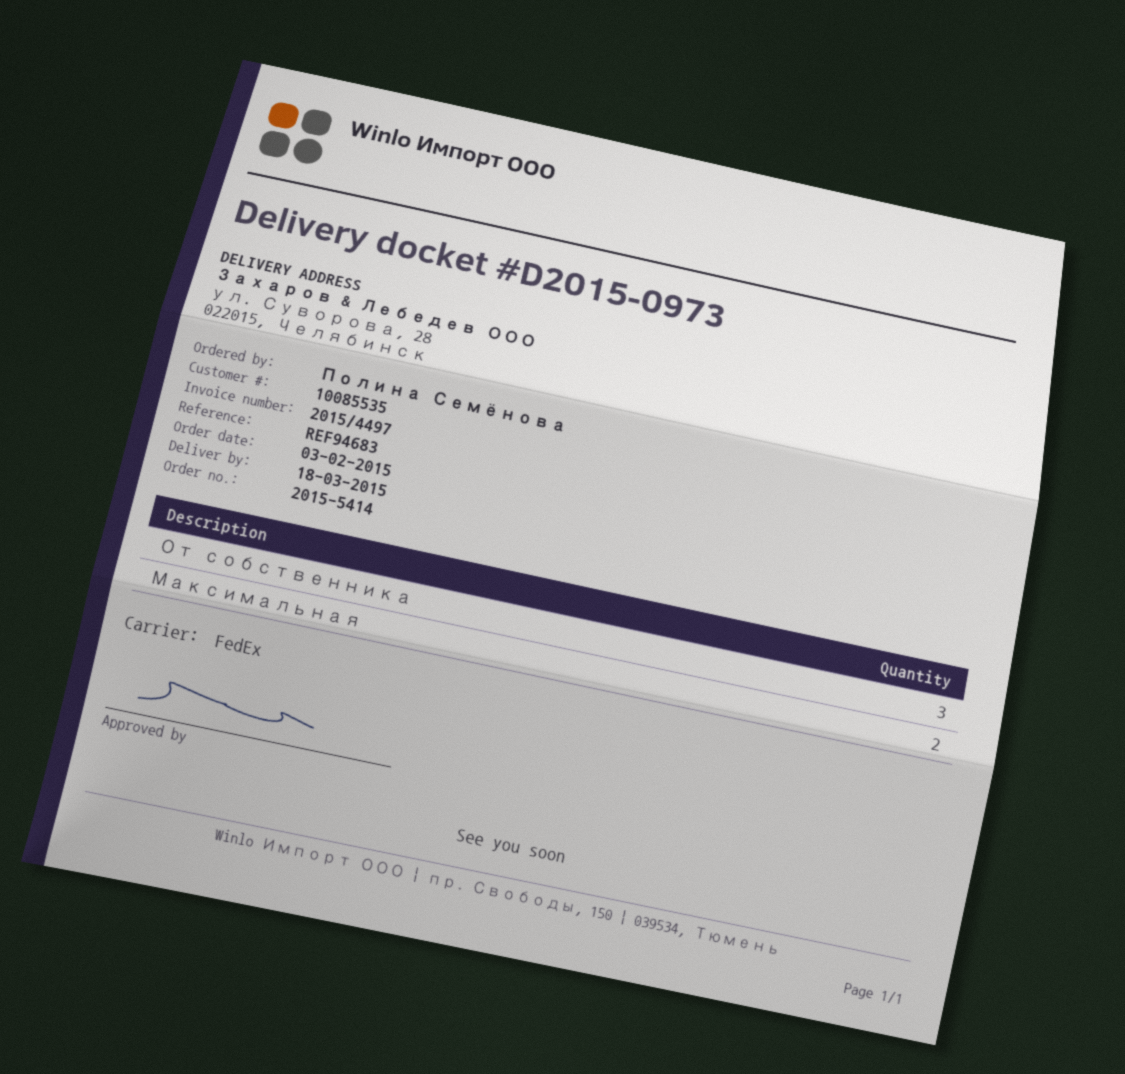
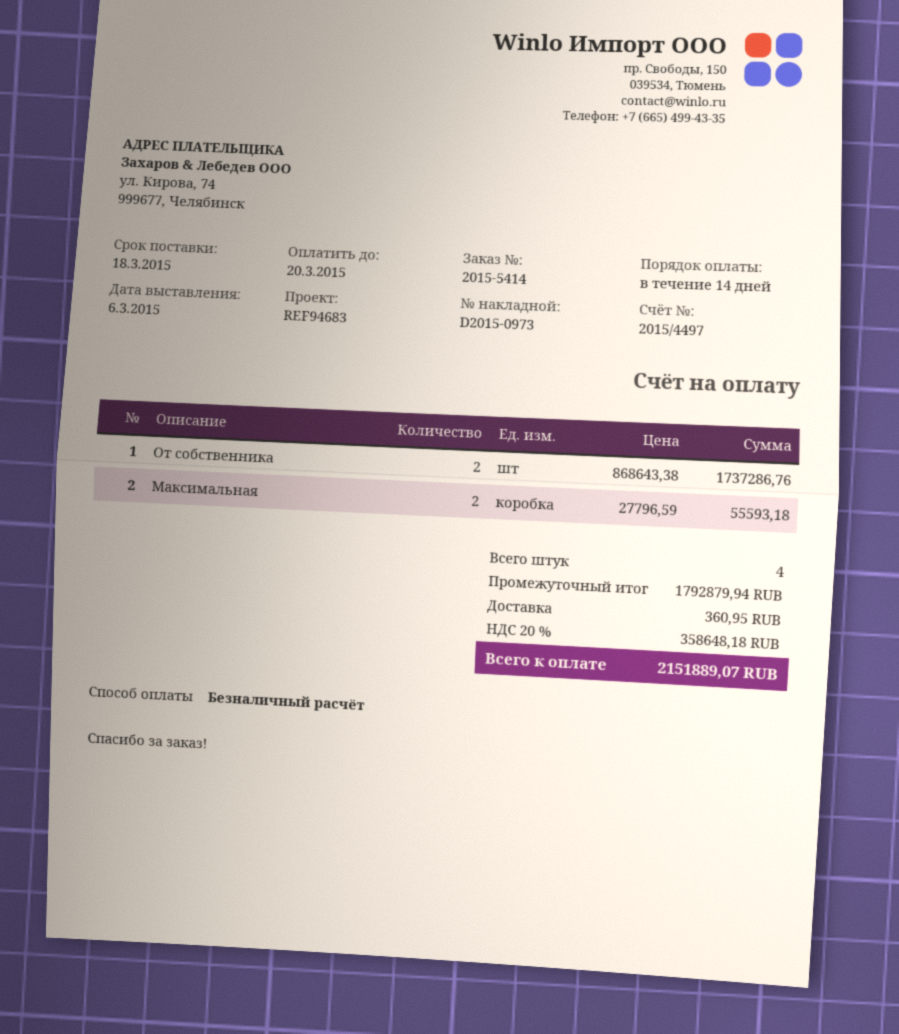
От собственника: 3 -> 2

